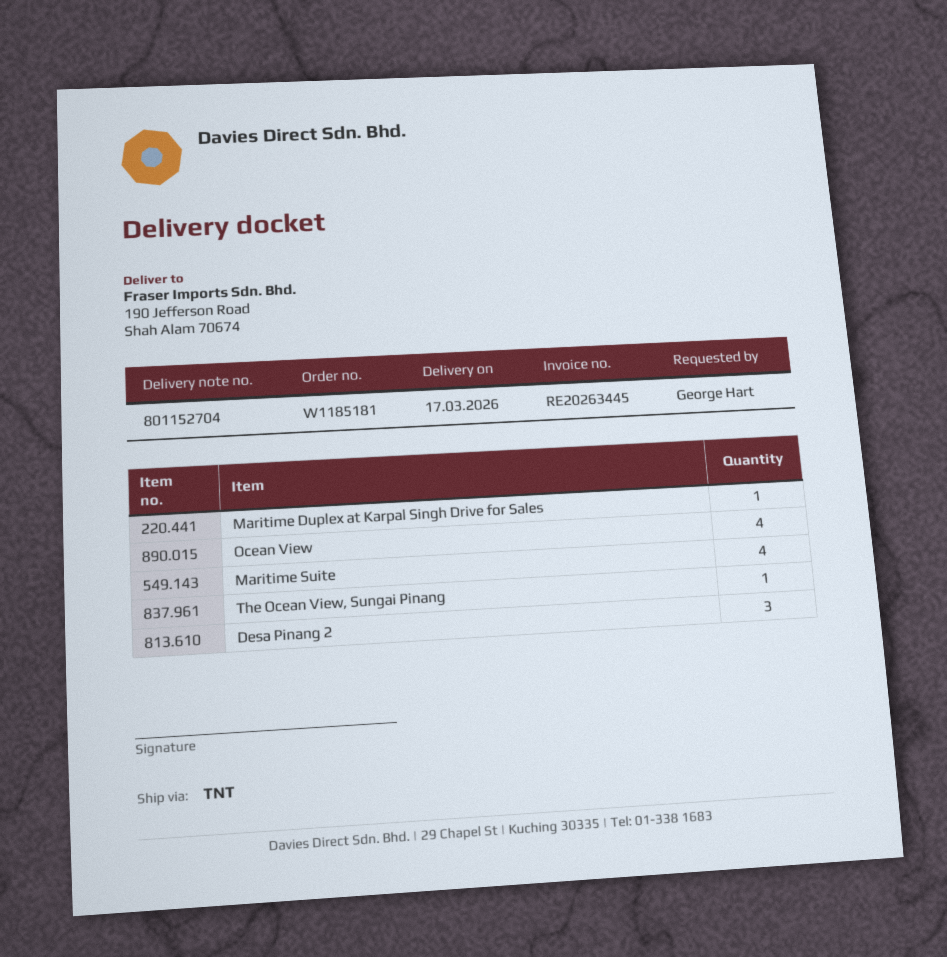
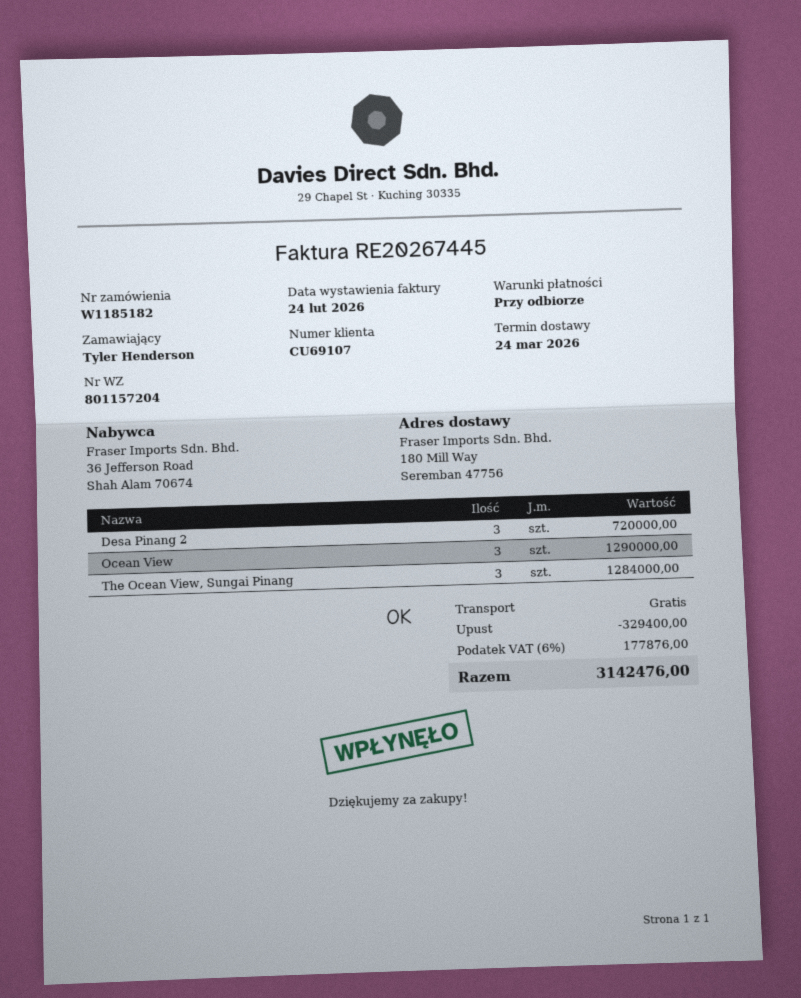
order number: W1185181 -> W1185182
delivery note number: 801152704 -> 801157204
delivery date: 2026-03-17 -> 2026-03-24
invoice number: RE20263445 -> RE20267445
ordered by: George Hart -> Tyler Henderson
ship to: 190 Jefferson Road, Shah Alam 70674 -> 180 Mill Way, Seremban 47756
Maritime Duplex at Karpal Singh Drive for Sales: 1 -> none
Ocean View: 4 -> 3
Maritime Suite: 4 -> none
The Ocean View, Sungai Pinang: 1 -> 3

